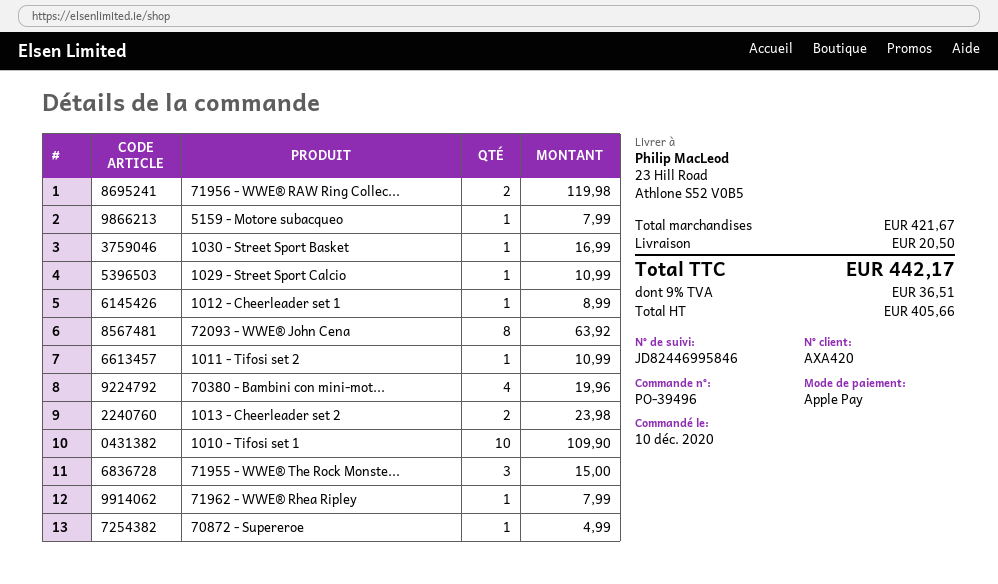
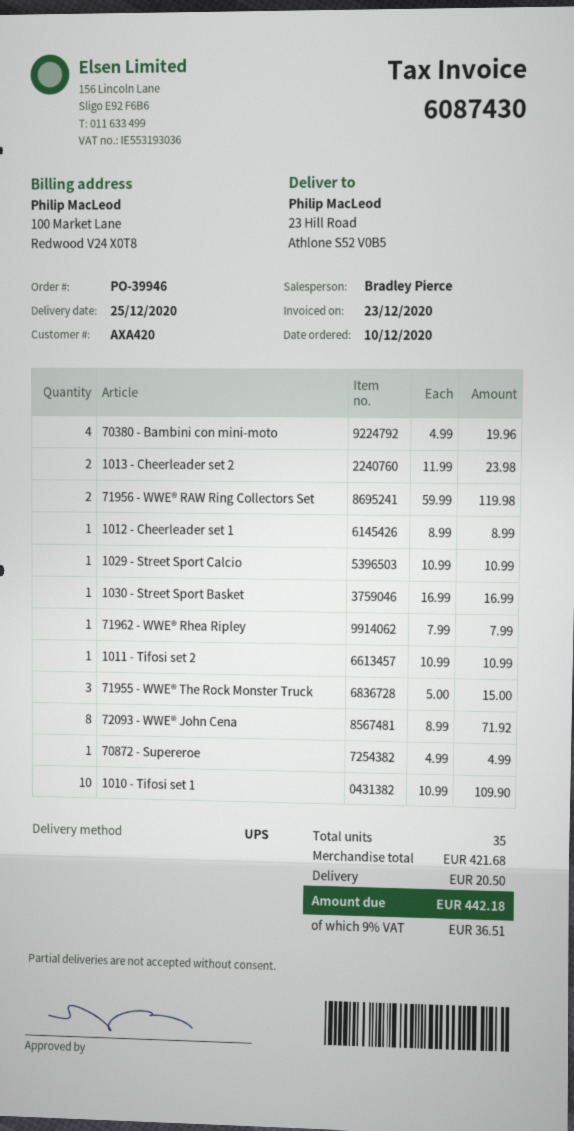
order number: PO-39496 -> PO-39946
5159 - Motore subacqueo: 1 for 7.99 -> none
72093 - WWE® John Cena: 8 for 63.92 -> 8 for 71.92
subtotal: 421.67 -> 421.68
total: 442.17 -> 442.18

